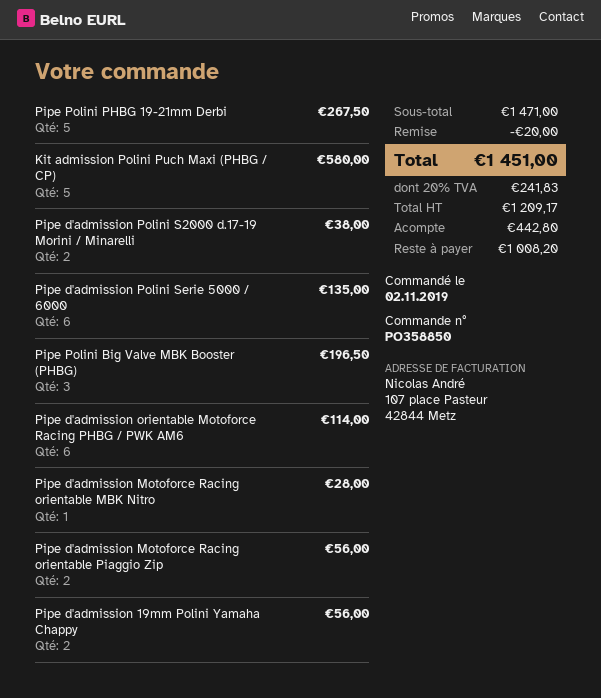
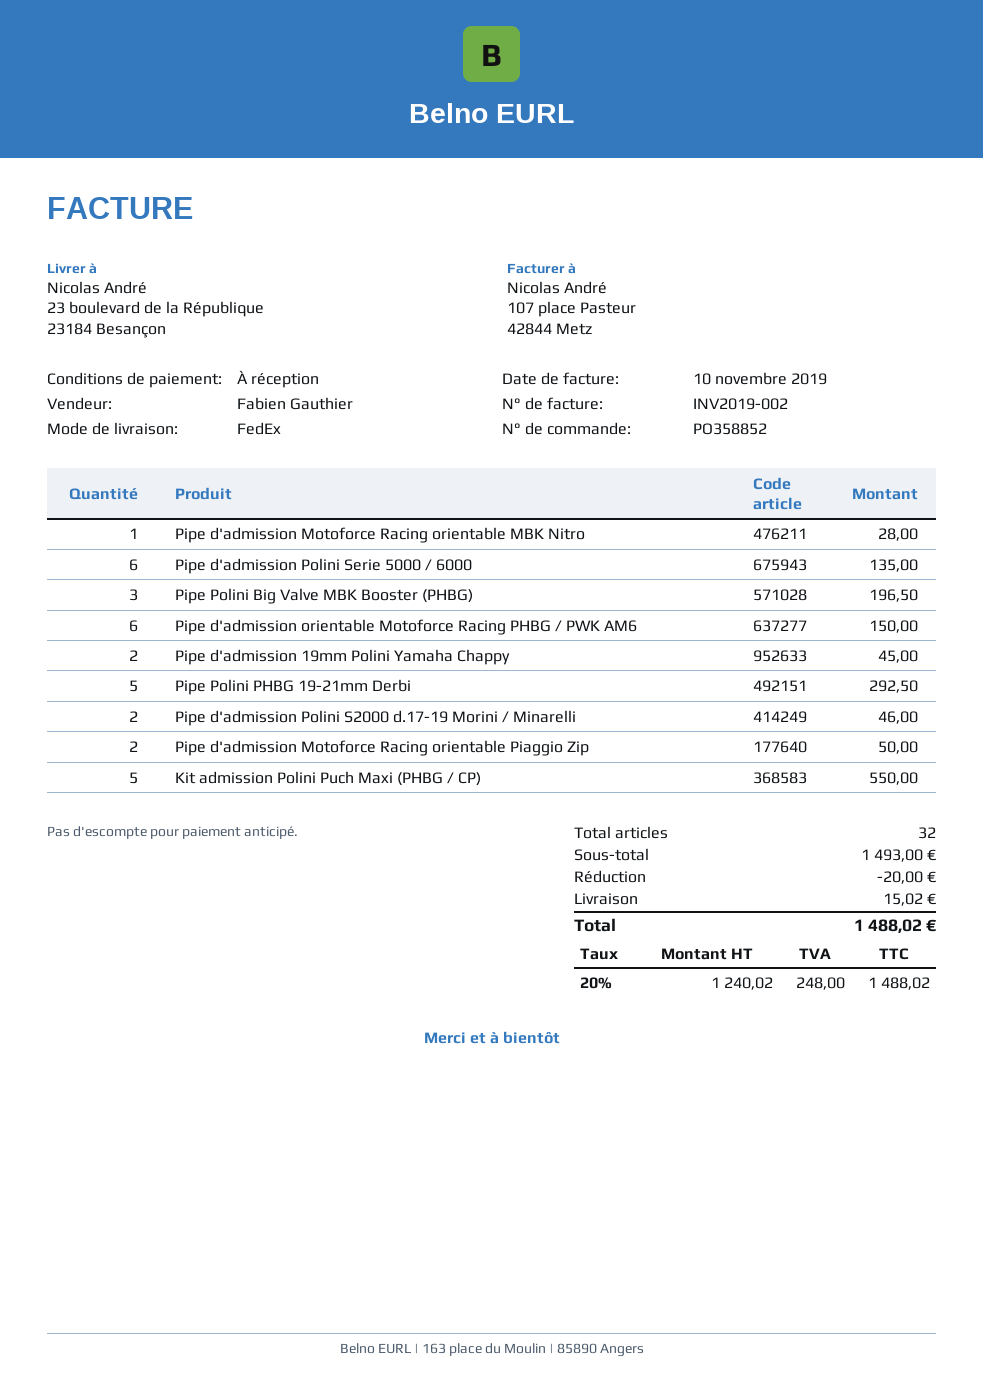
order number: PO358850 -> PO358852
Pipe Polini PHBG 19-21mm Derbi: 5 for 267.50 -> 5 for 292.50
Kit admission Polini Puch Maxi (PHBG / CP): 5 for 580.00 -> 5 for 550.00
Pipe d'admission Polini S2000 d.17-19 Morini / Minarelli: 2 for 38.00 -> 2 for 46.00
Pipe d'admission orientable Motoforce Racing PHBG / PWK AM6: 6 for 114.00 -> 6 for 150.00
Pipe d'admission Motoforce Racing orientable Piaggio Zip: 2 for 56.00 -> 2 for 50.00
Pipe d'admission 19mm Polini Yamaha Chappy: 2 for 56.00 -> 2 for 45.00
subtotal: 1471.00 -> 1493.00
shipping: none -> 15.02
net: 1209.17 -> 1240.02
tax: 20% = 241.83 -> 20% = 248.00
total: 1451.00 -> 1488.02

